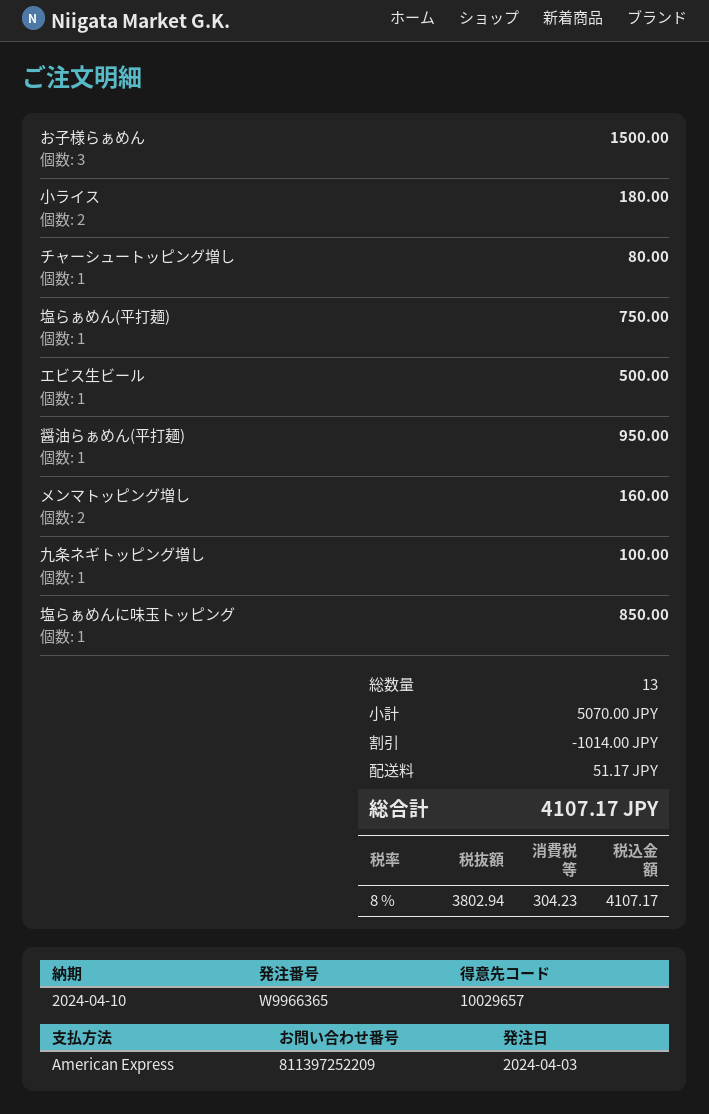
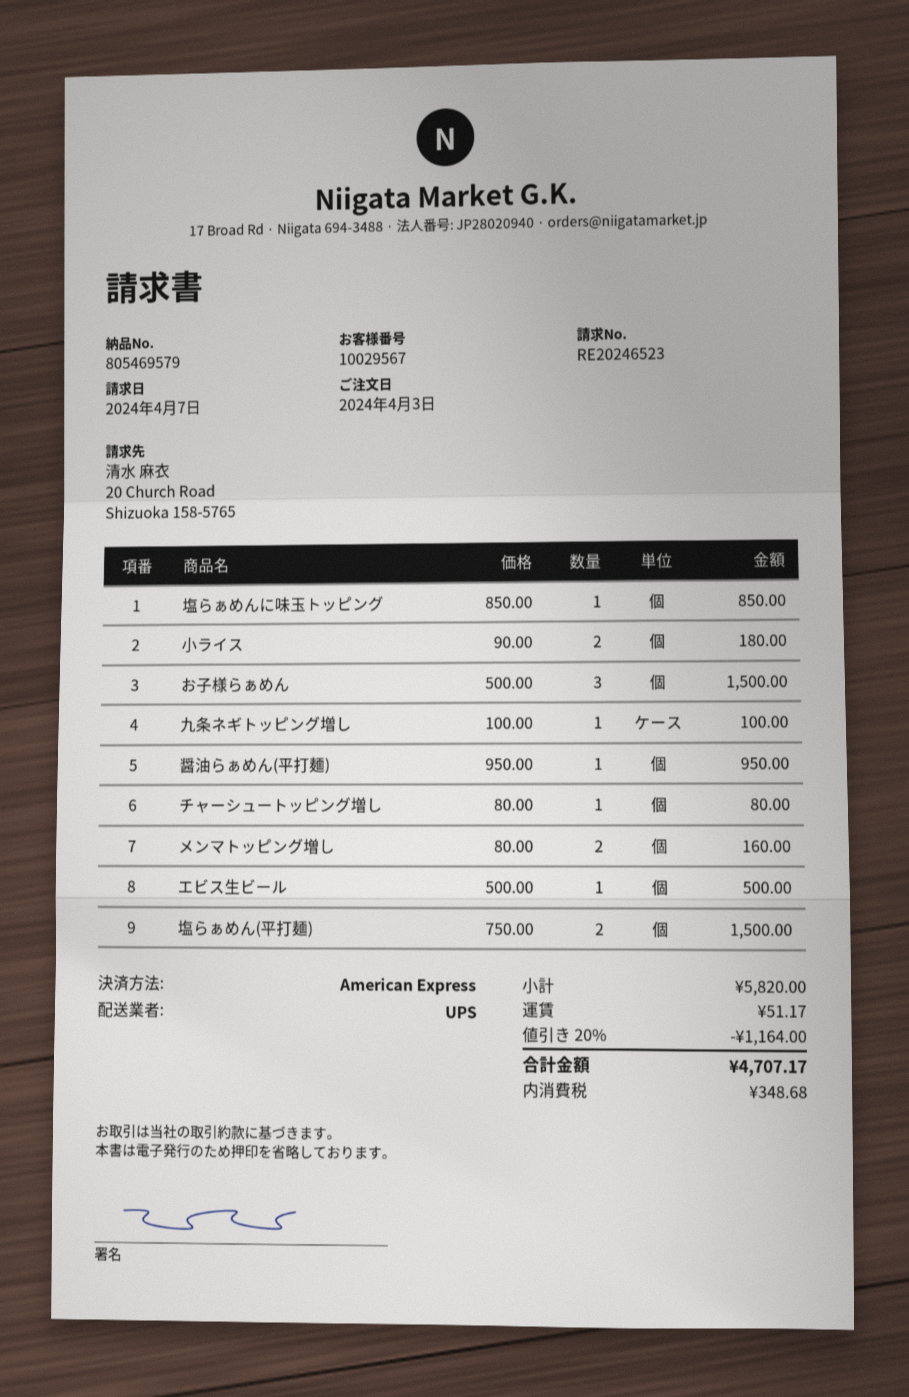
customer number: 10029657 -> 10029567
塩らぁめん(平打麺): 1 for 750.00 -> 2 for 1500.00
subtotal: 5070.00 -> 5820.00
discount: 1014.00 -> 1164.00
tax: 304.23 -> 348.68
total: 4107.17 -> 4707.17

